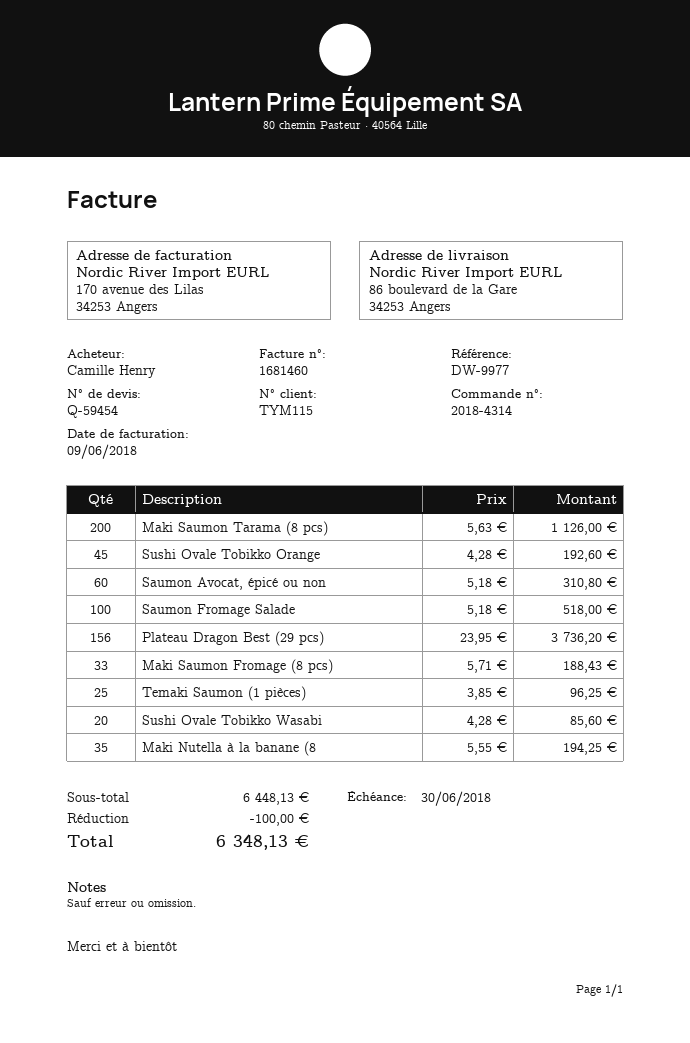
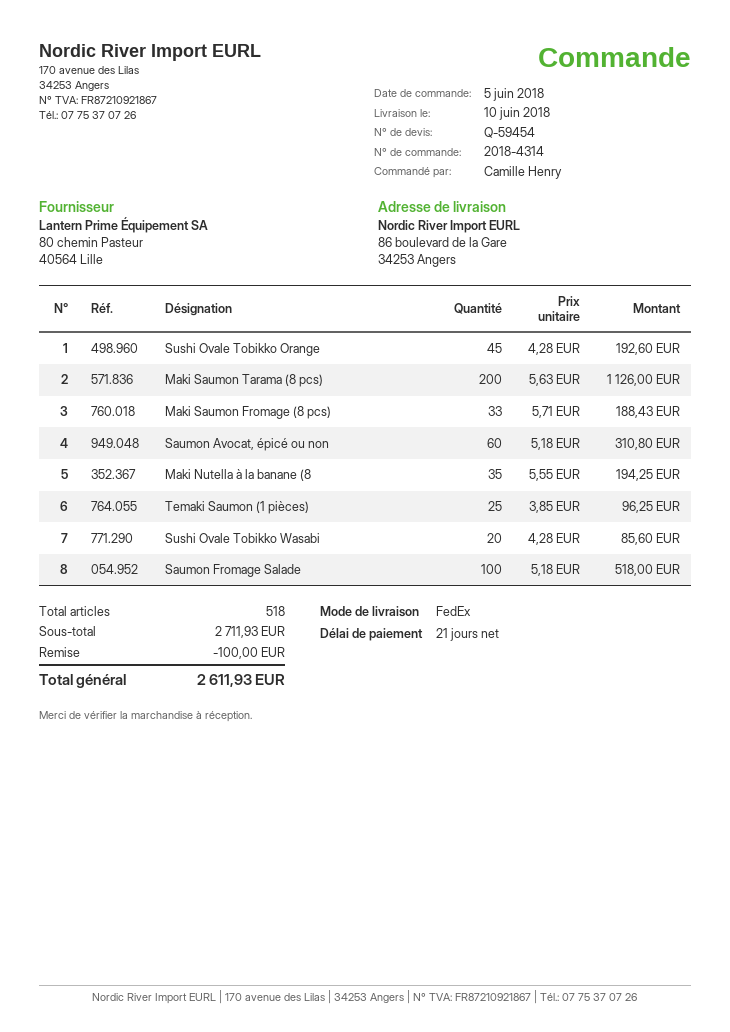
Plateau Dragon Best (29 pcs): 156 x 23.95 = 3736.20 -> none
subtotal: 6448.13 -> 2711.93
total: 6348.13 -> 2611.93

